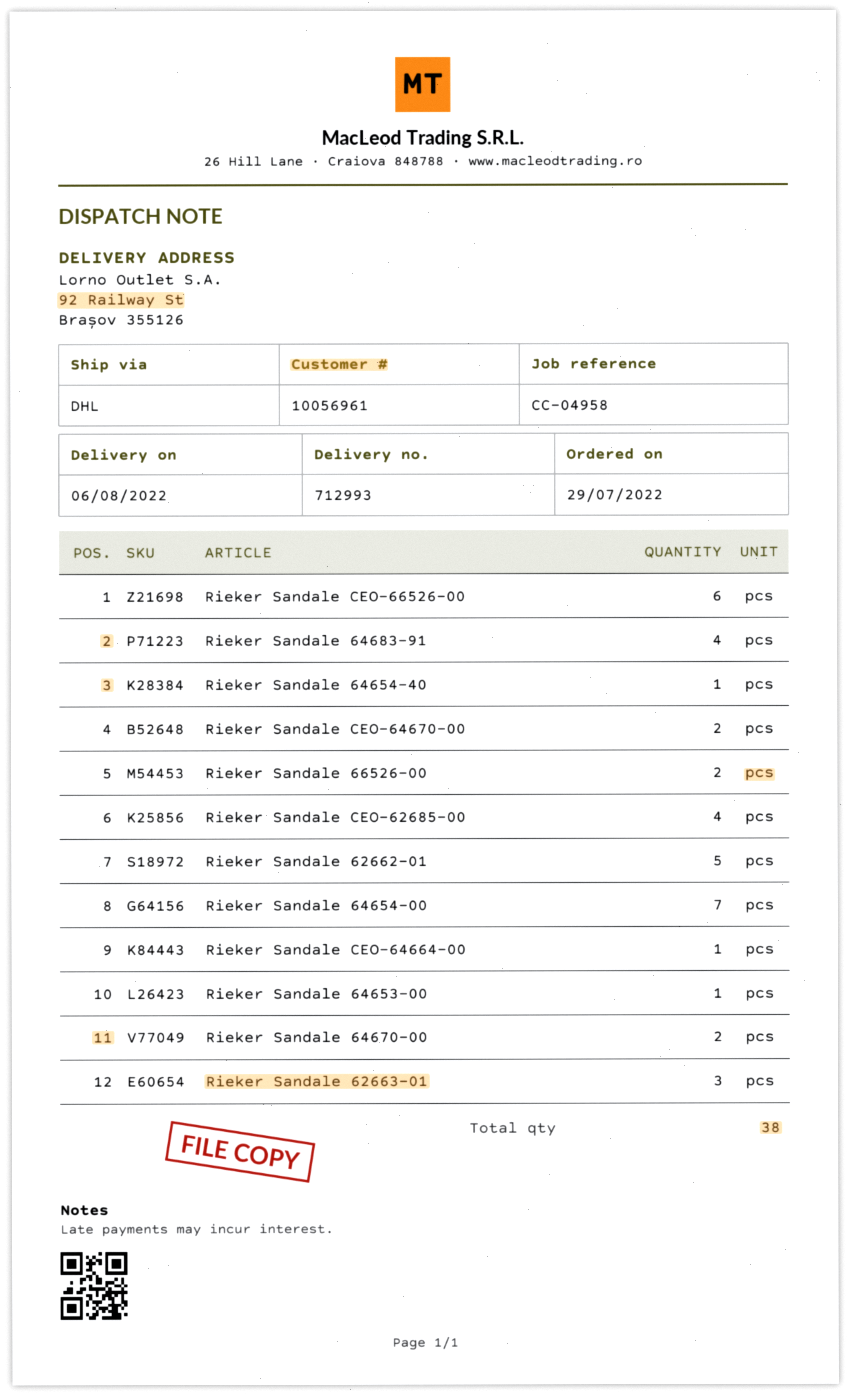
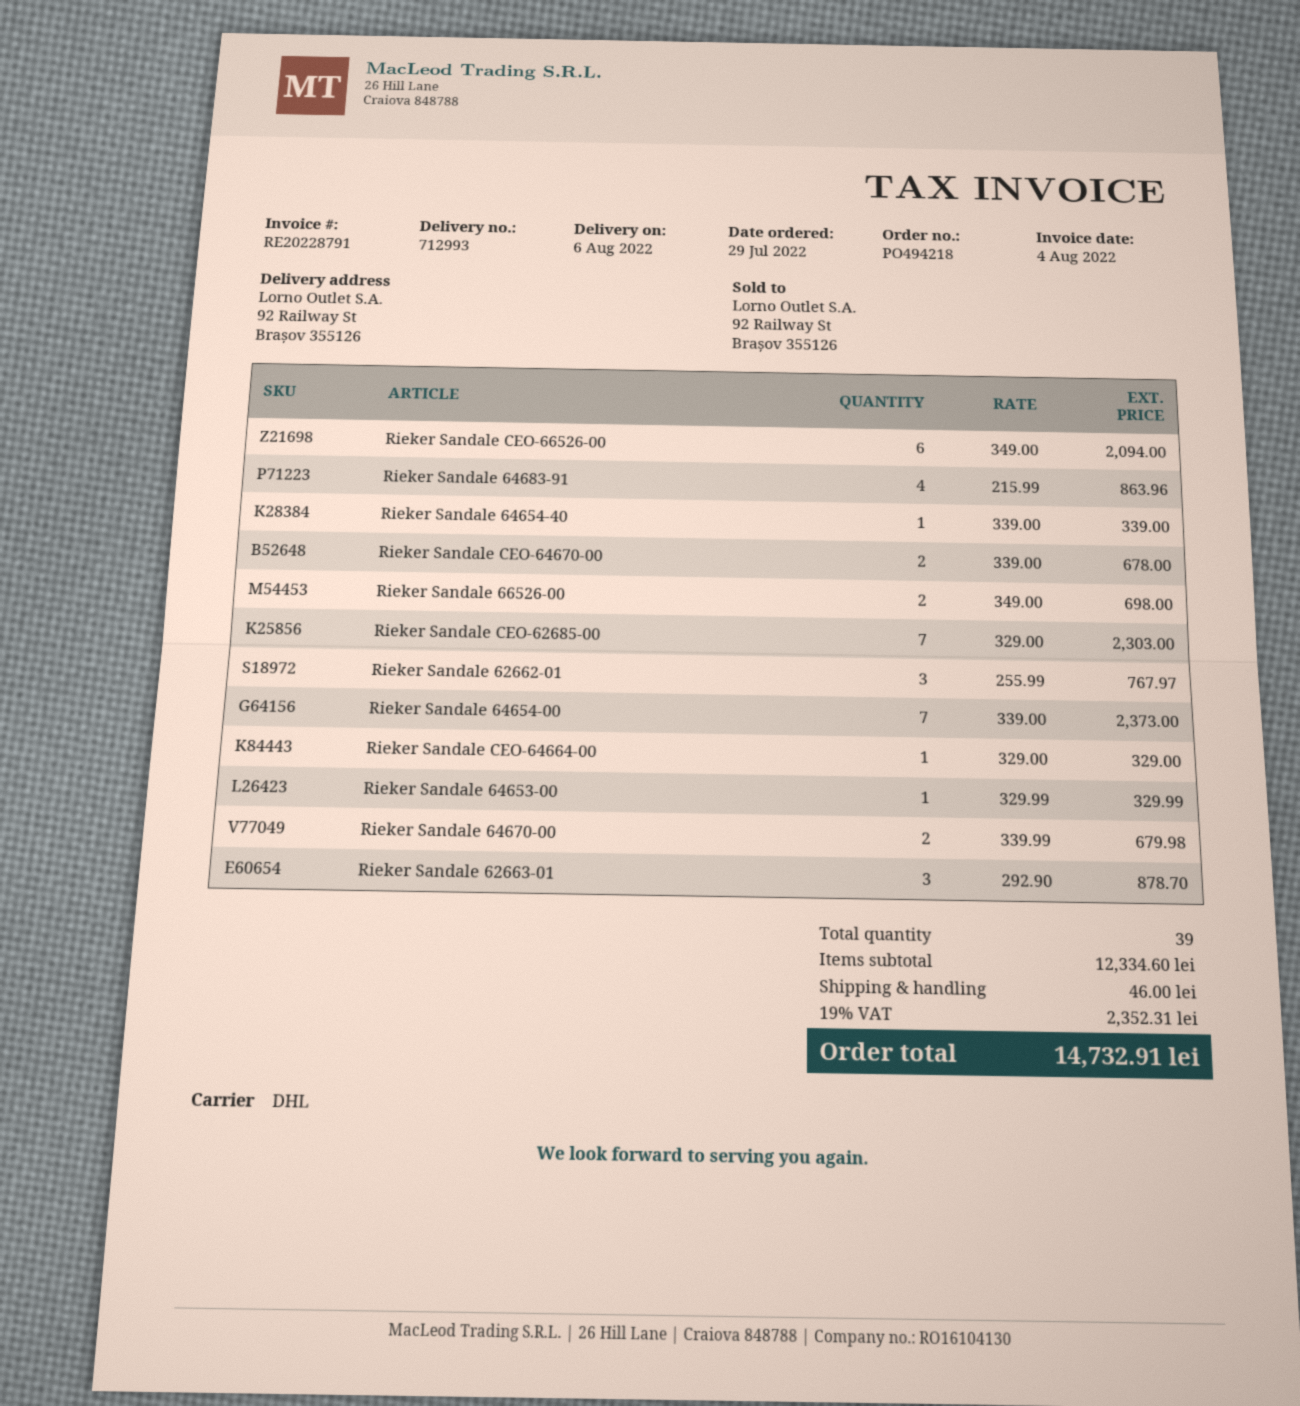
Rieker Sandale CEO-62685-00: 4 -> 7
Rieker Sandale 62662-01: 5 -> 3
total quantity: 38 -> 39

